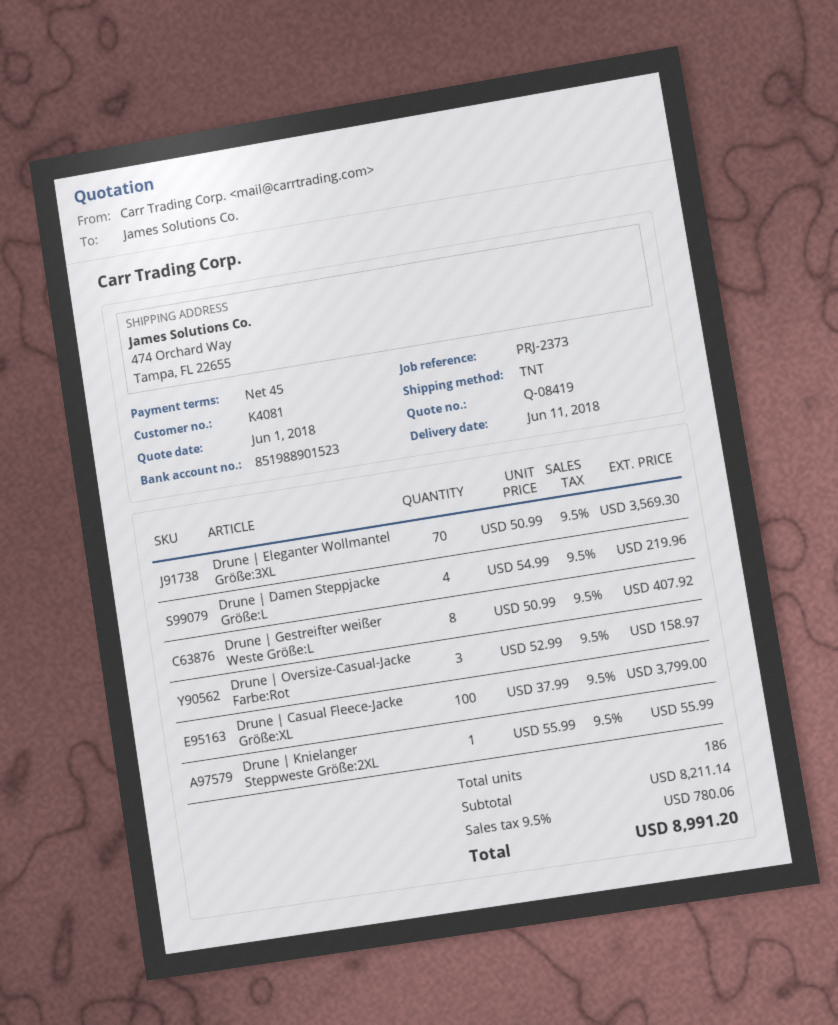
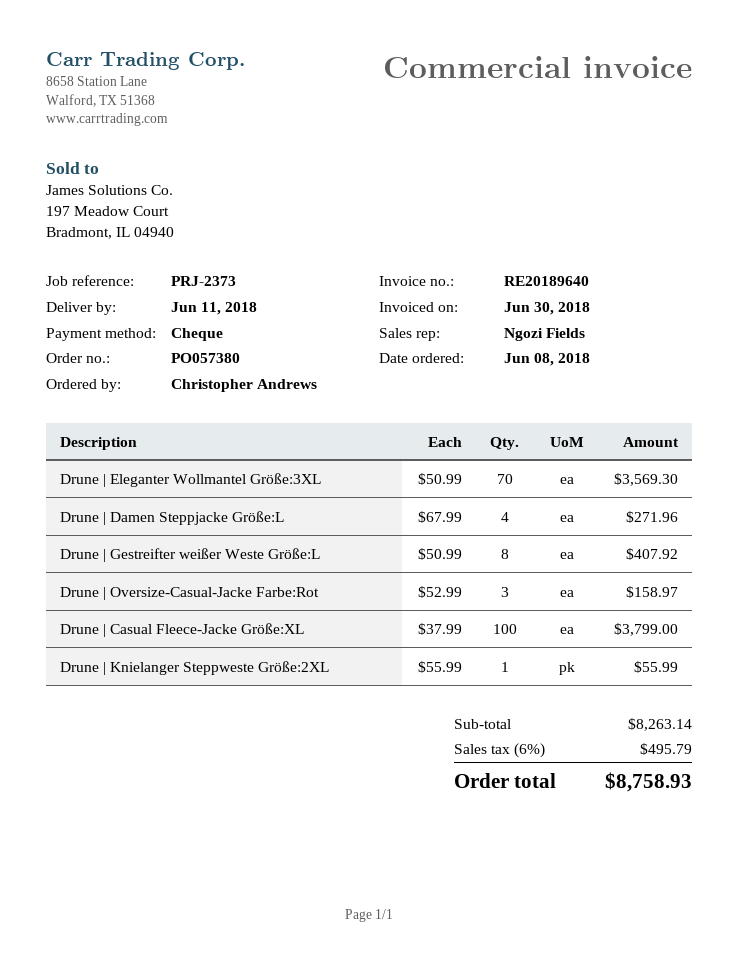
Drune | Damen Steppjacke Größe:L: 4 x 54.99 = 219.96 -> 4 x 67.99 = 271.96
subtotal: 8211.14 -> 8263.14
tax: 9.5% = 780.06 -> 6% = 495.79
total: 8991.20 -> 8758.93

